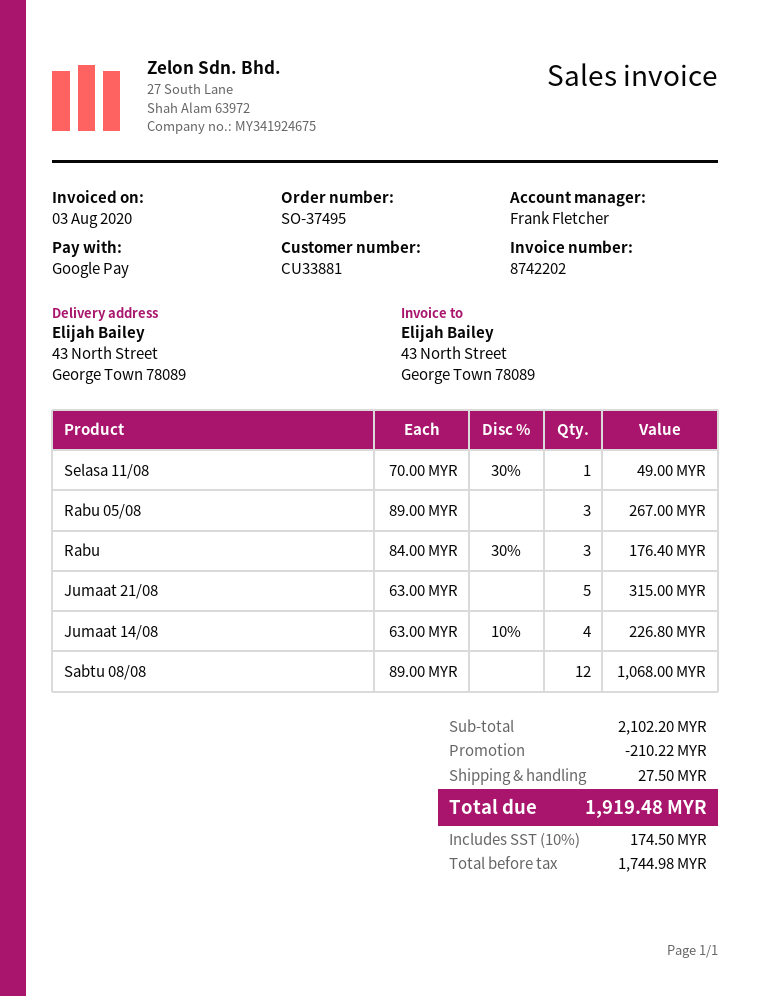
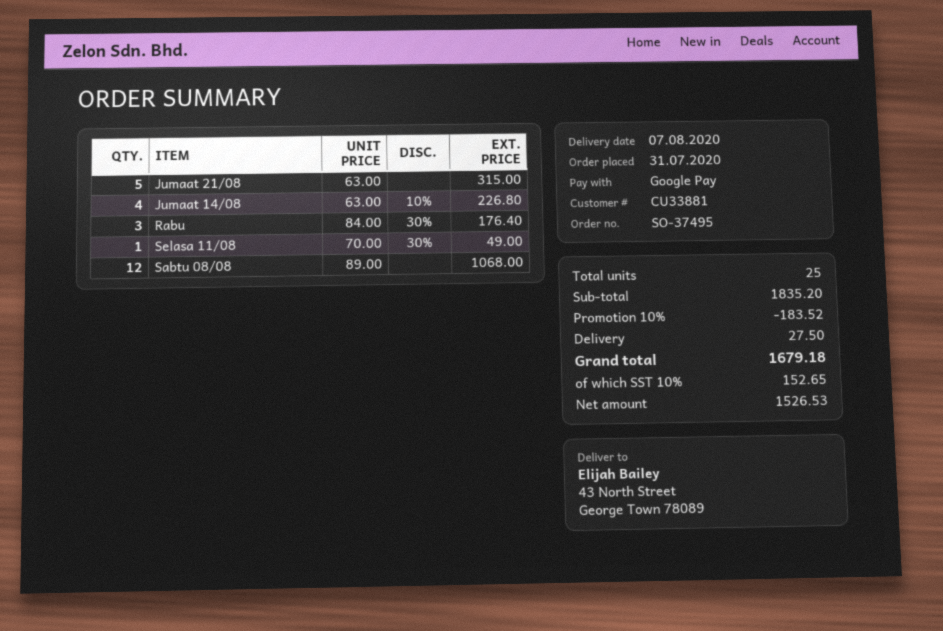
Rabu 05/08: 3 x 89.00 = 267.00 -> none
subtotal: 2102.20 -> 1835.20
discount: 210.22 -> 183.52
net: 1744.98 -> 1526.53
tax: 10% = 174.50 -> 10% = 152.65
total: 1919.48 -> 1679.18

